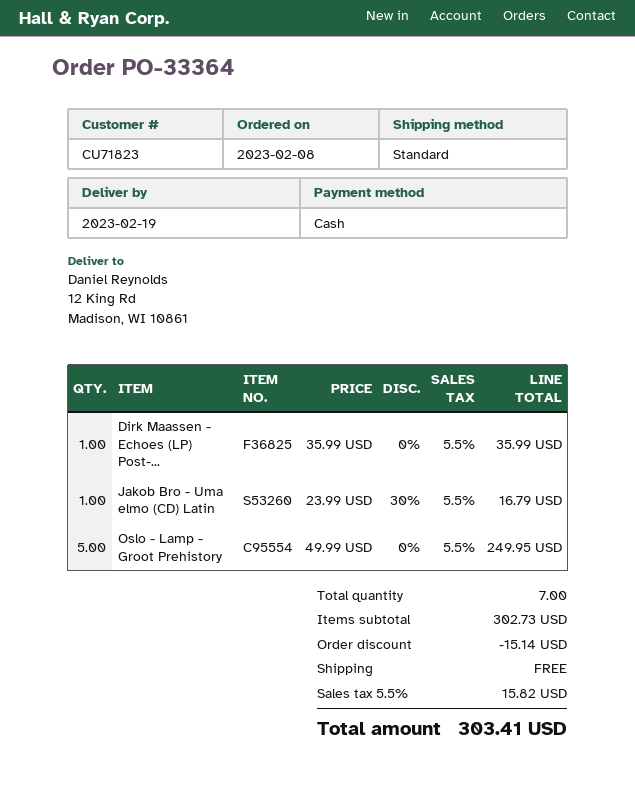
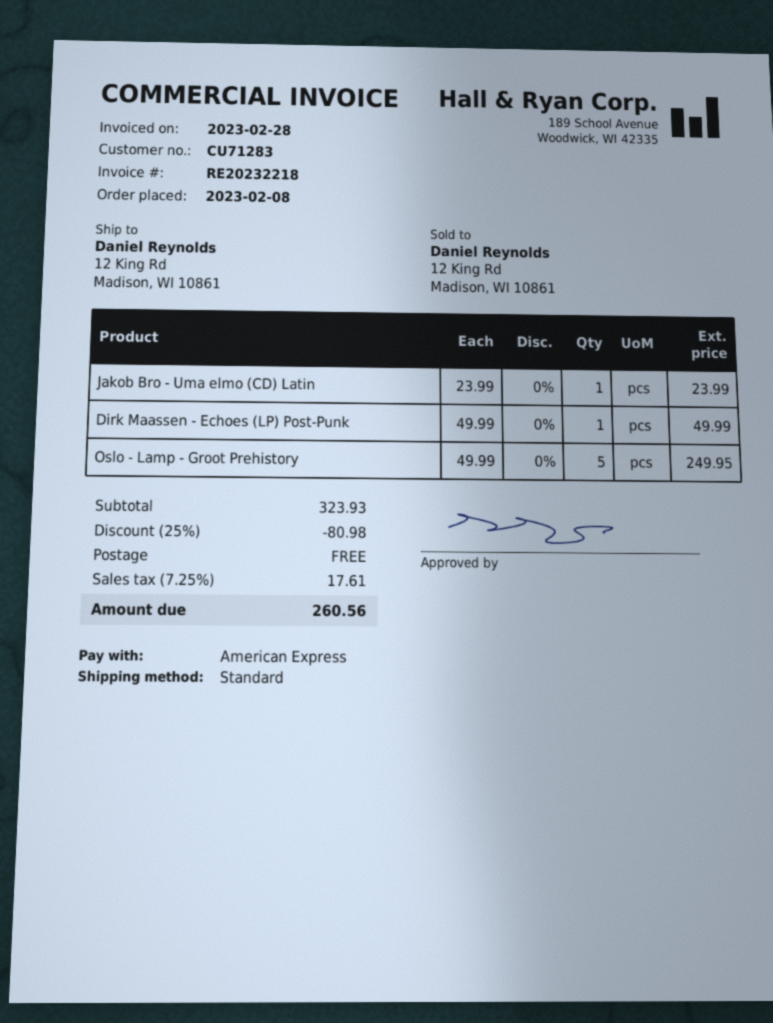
customer number: CU71823 -> CU71283
payment method: cash -> American Express
Dirk Maassen - Echoes (LP) Post-...: 1 x 35.99 = 35.99 -> 1 x 49.99 = 49.99
Jakob Bro - Uma elmo (CD) Latin: 1 x 23.99 - 30% = 16.79 -> 1 x 23.99 = 23.99
subtotal: 302.73 -> 323.93
discount: 15.14 -> 80.98
tax: 5.5% = 15.82 -> 7.25% = 17.61
total: 303.41 -> 260.56

